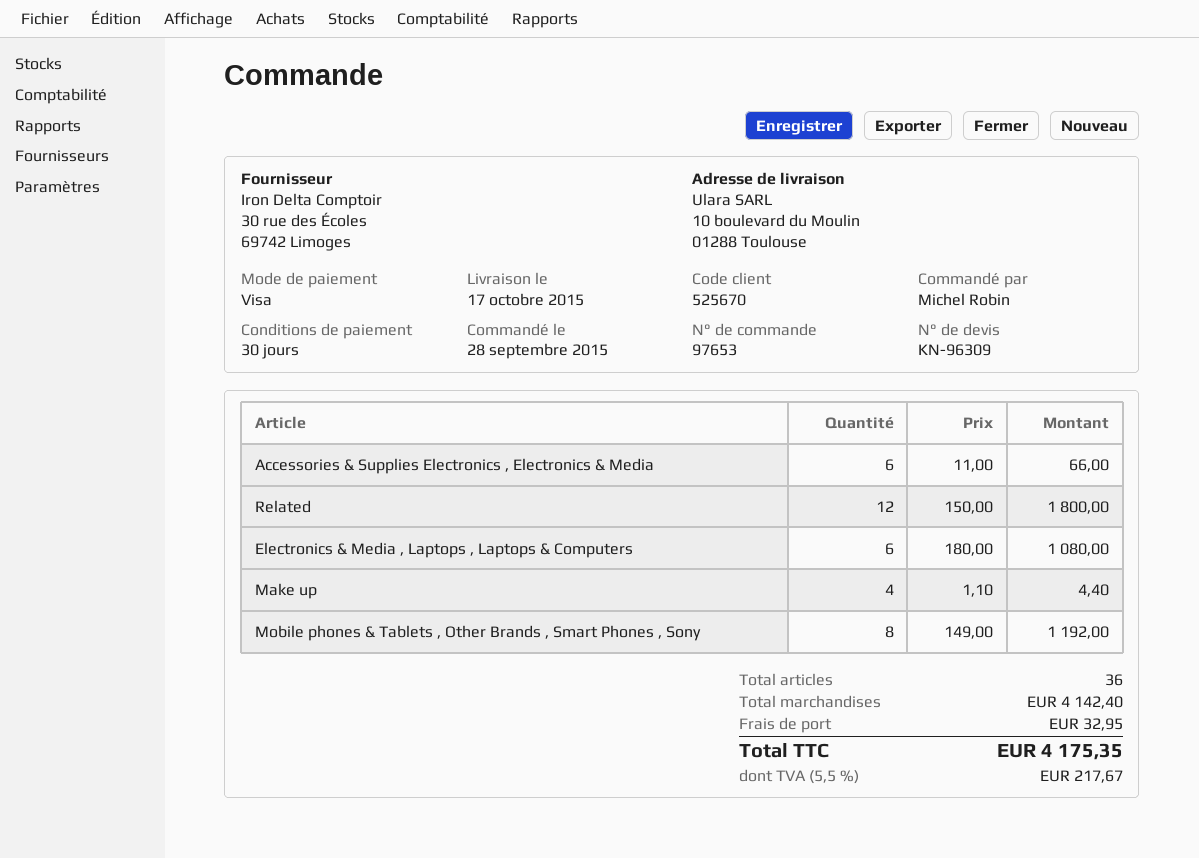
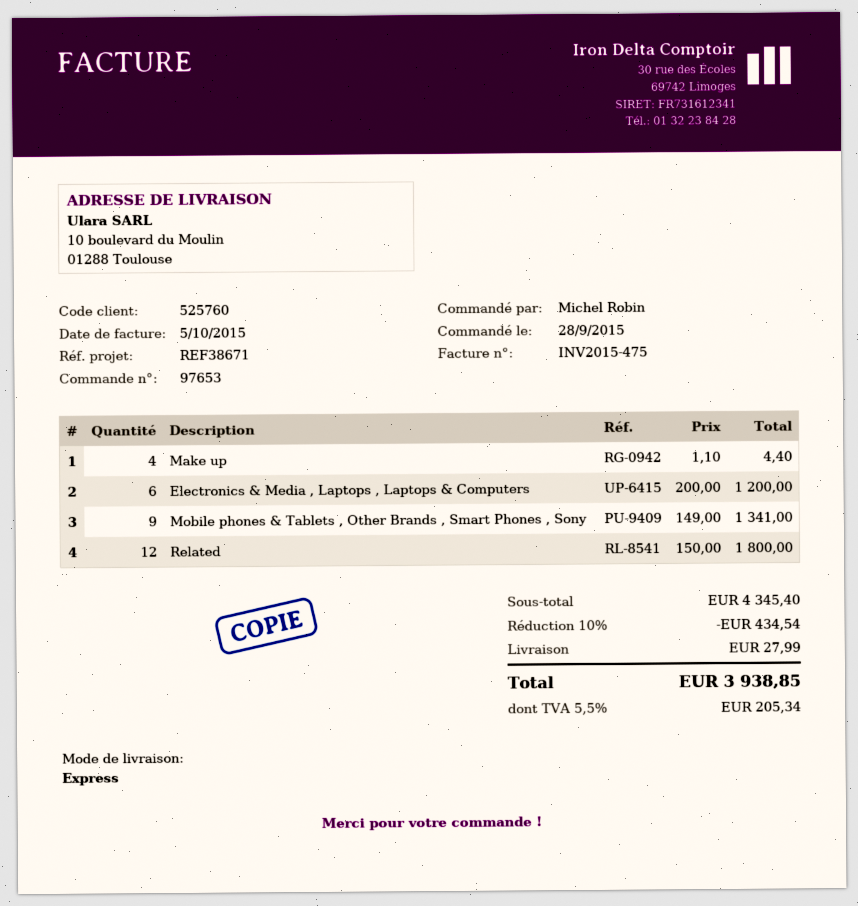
customer number: 525670 -> 525760
Accessories & Supplies Electronics , Electronics & Media: 6 x 11.00 = 66.00 -> none
Electronics & Media , Laptops , Laptops & Computers: 6 x 180.00 = 1080.00 -> 6 x 200.00 = 1200.00
Mobile phones & Tablets , Other Brands , Smart Phones , Sony: 8 x 149.00 = 1192.00 -> 9 x 149.00 = 1341.00
subtotal: 4142.40 -> 4345.40
discount: none -> 10% = 434.54
shipping: 32.95 -> 27.99
tax: 5.5% = 217.67 -> 5.5% = 205.34
total: 4175.35 -> 3938.85

